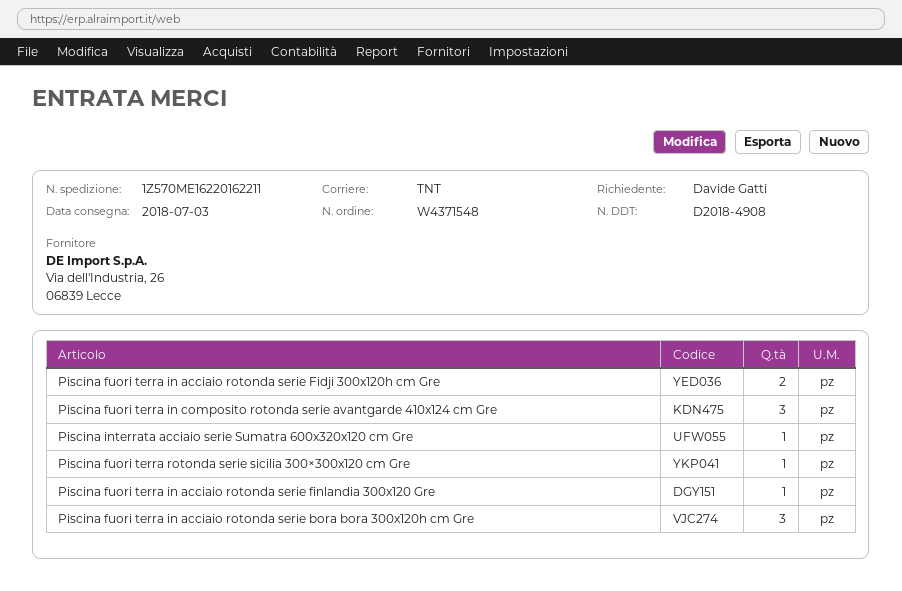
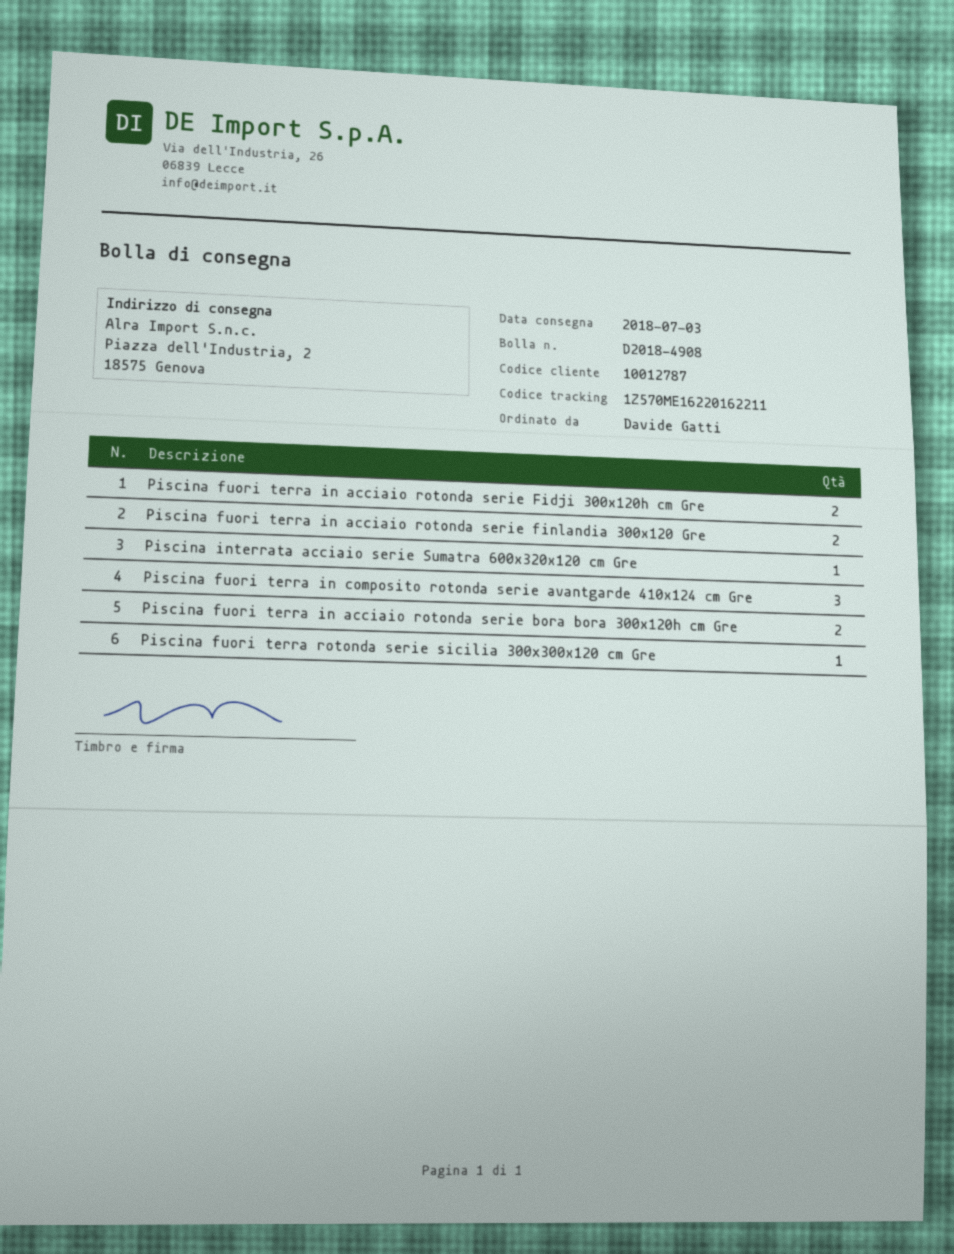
Piscina fuori terra in acciaio rotonda serie finlandia 300x120 Gre: 1 -> 2
Piscina fuori terra in acciaio rotonda serie bora bora 300x120h cm Gre: 3 -> 2

